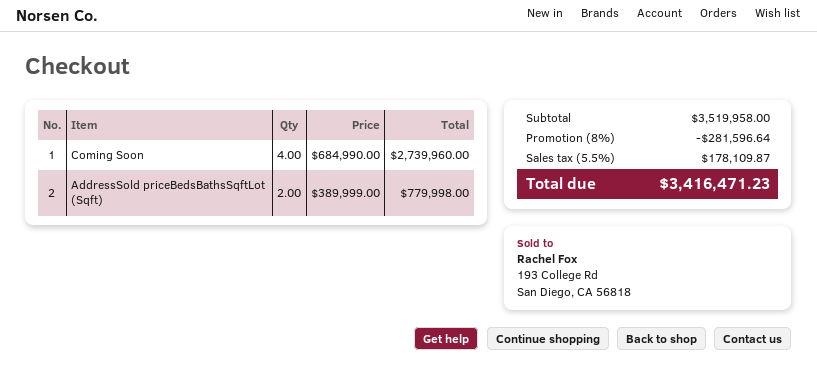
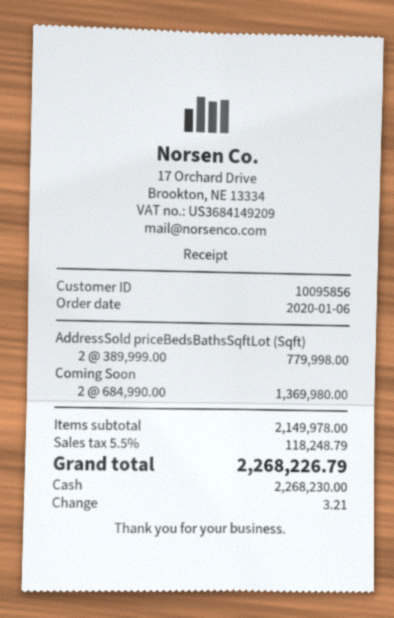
Coming Soon: 4 x 684990.00 = 2739960.00 -> 2 x 684990.00 = 1369980.00
subtotal: 3519958.00 -> 2149978.00
discount: 8% = 281596.64 -> none
tax: 5.5% = 178109.87 -> 5.5% = 118248.79
total: 3416471.23 -> 2268226.79

